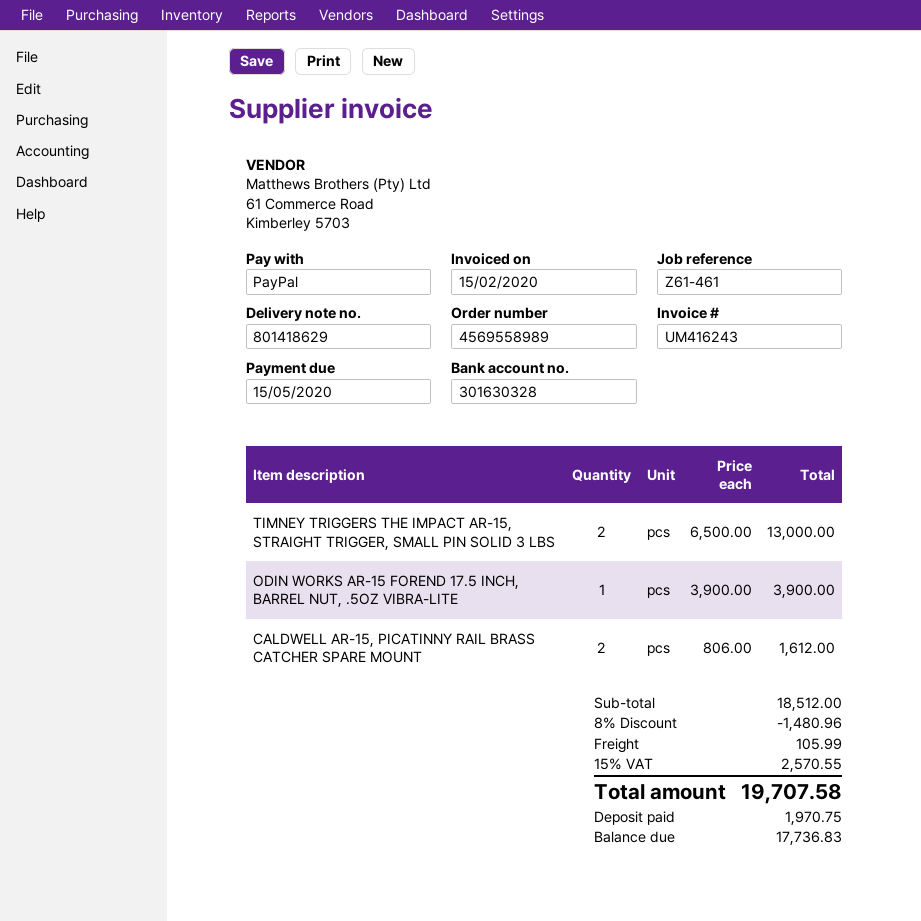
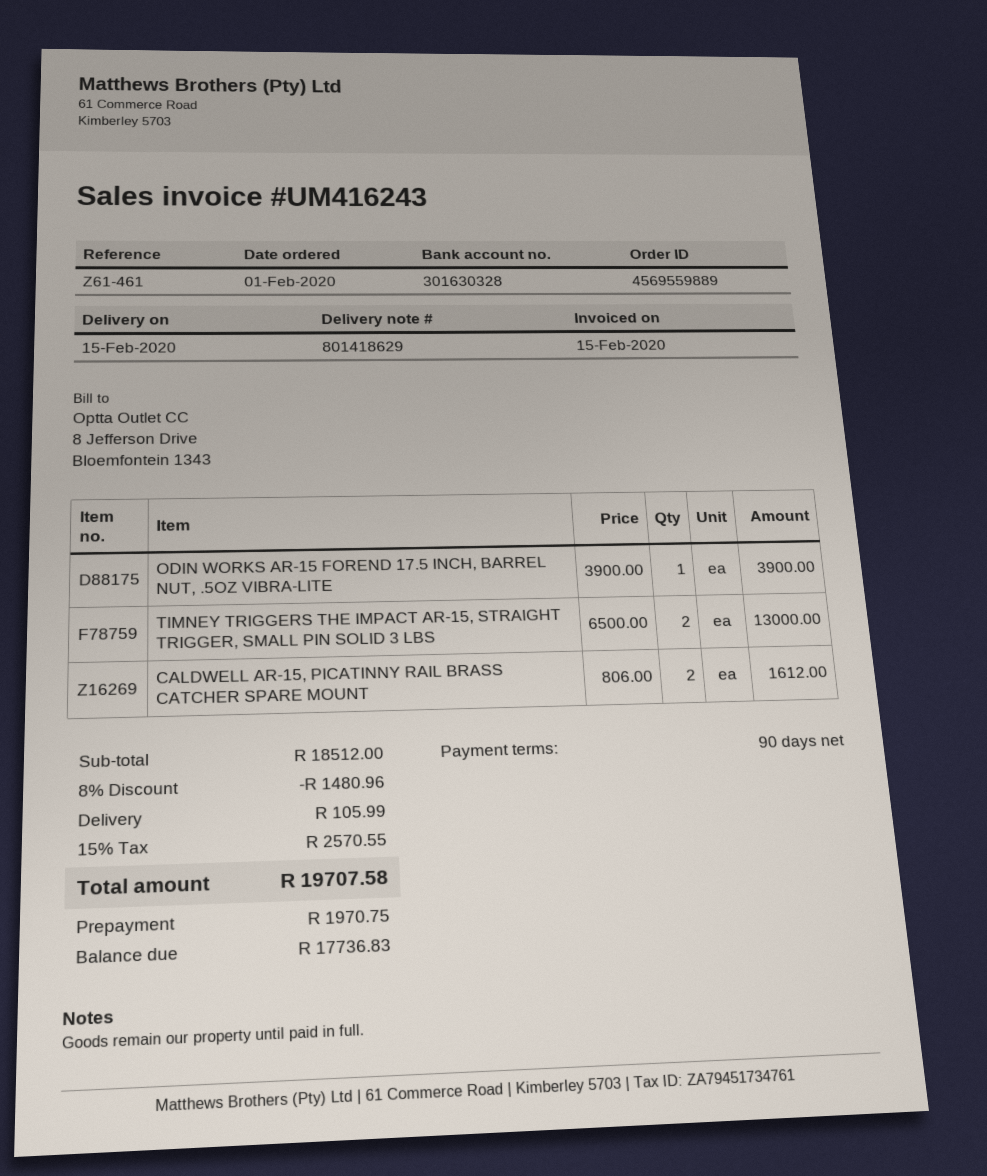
order number: 4569558989 -> 4569559889

